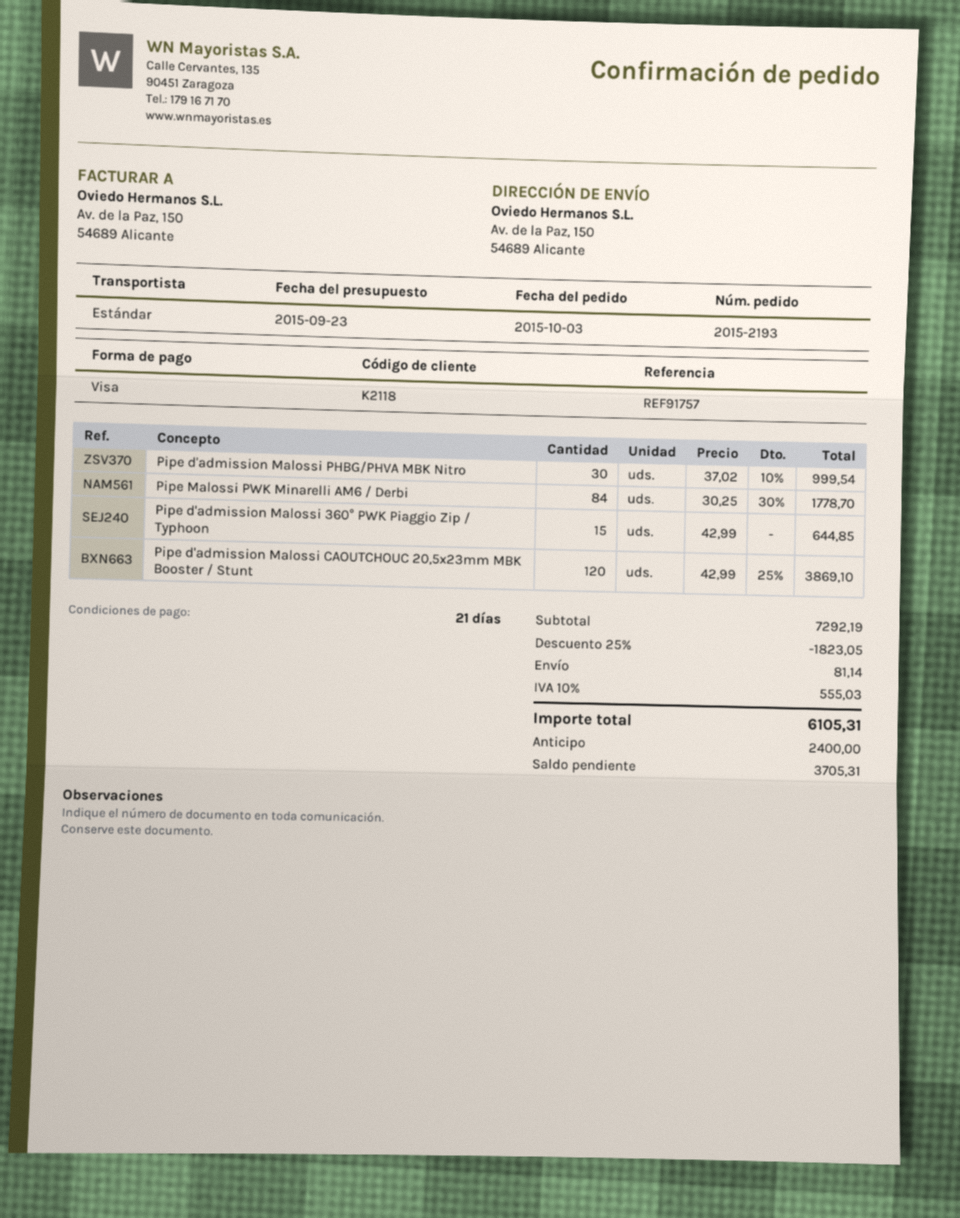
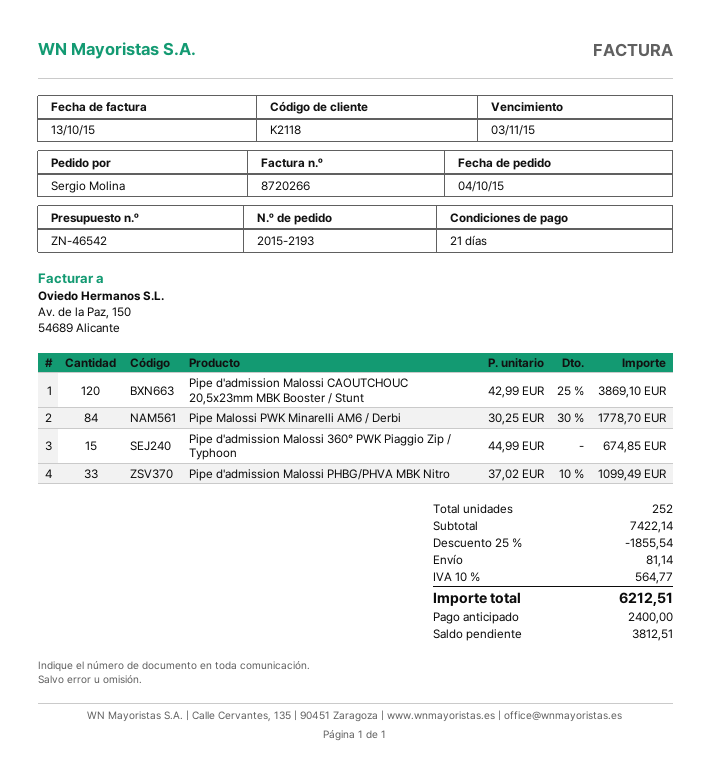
order date: 2015-10-03 -> 2015-10-04
Pipe d'admission Malossi PHBG/PHVA MBK Nitro: 30 x 37.02 - 10% = 999.54 -> 33 x 37.02 - 10% = 1099.49
Pipe d'admission Malossi 360° PWK Piaggio Zip / Typhoon: 15 x 42.99 = 644.85 -> 15 x 44.99 = 674.85
subtotal: 7292.19 -> 7422.14
discount: 25% = 1823.05 -> 25% = 1855.54
tax: 10% = 555.03 -> 10% = 564.77
total: 6105.31 -> 6212.51
balance: 3705.31 -> 3812.51

